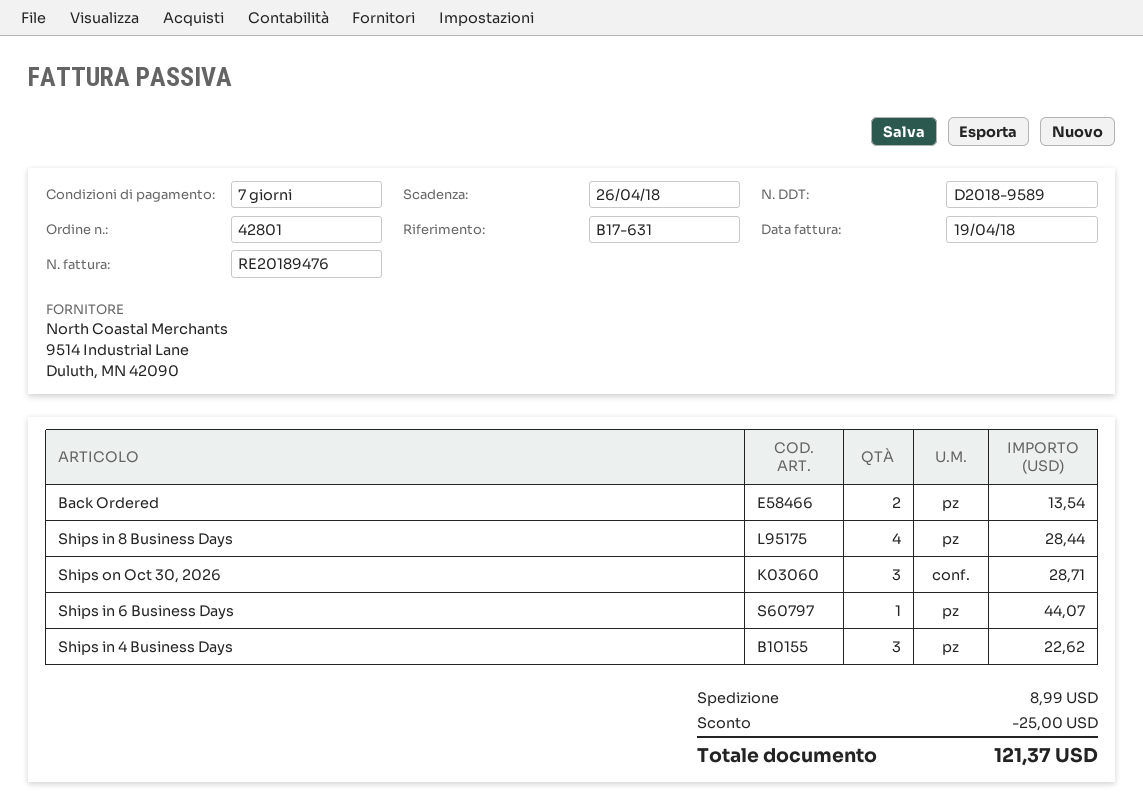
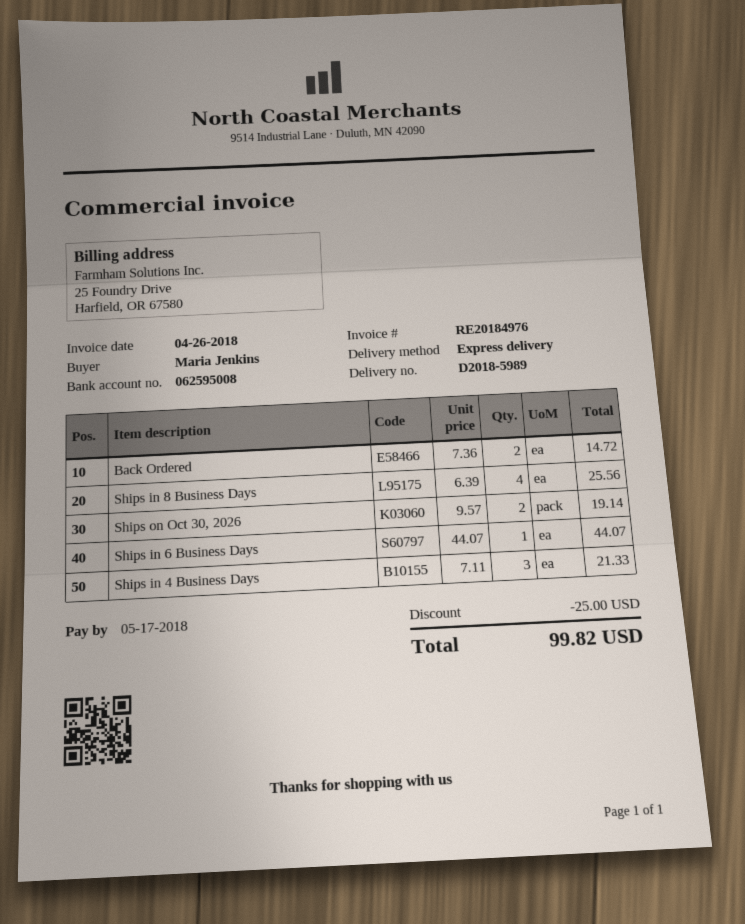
delivery note number: D2018-9589 -> D2018-5989
invoice number: RE20189476 -> RE20184976
invoice date: 2018-04-19 -> 2018-04-26
due date: 2018-04-26 -> 2018-05-17
Back Ordered: 2 for 13.54 -> 2 for 14.72
Ships in 8 Business Days: 4 for 28.44 -> 4 for 25.56
Ships on Oct 30, 2026: 3 for 28.71 -> 2 for 19.14
Ships in 4 Business Days: 3 for 22.62 -> 3 for 21.33
shipping: 8.99 -> none
total: 121.37 -> 99.82

